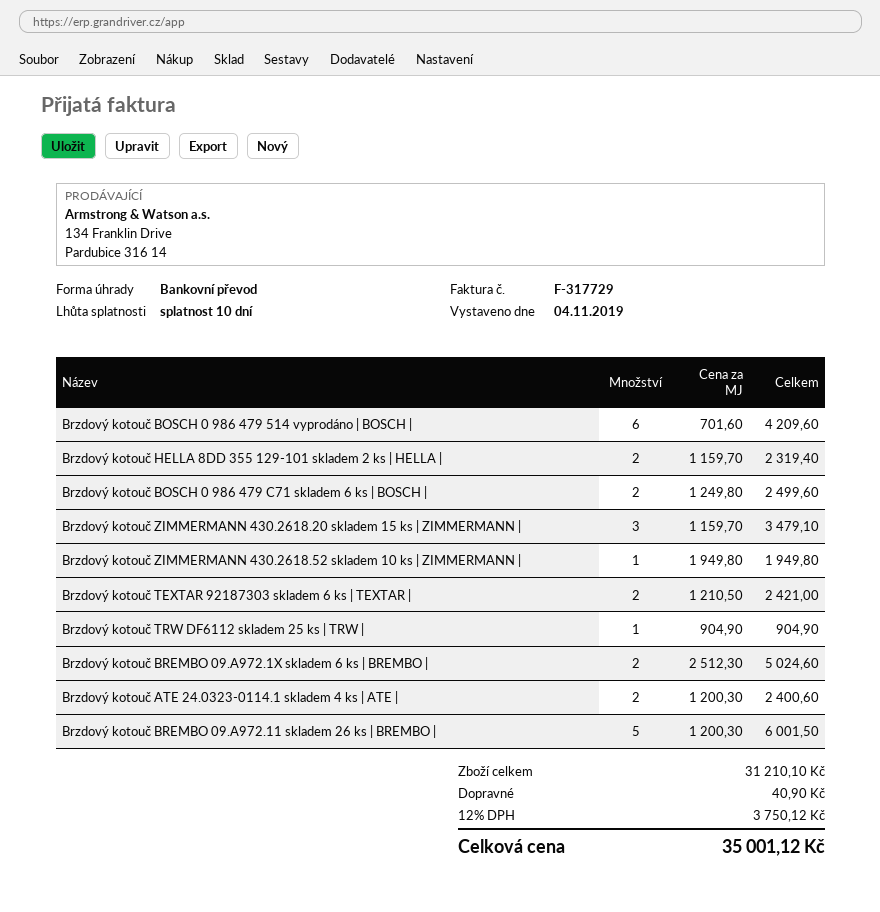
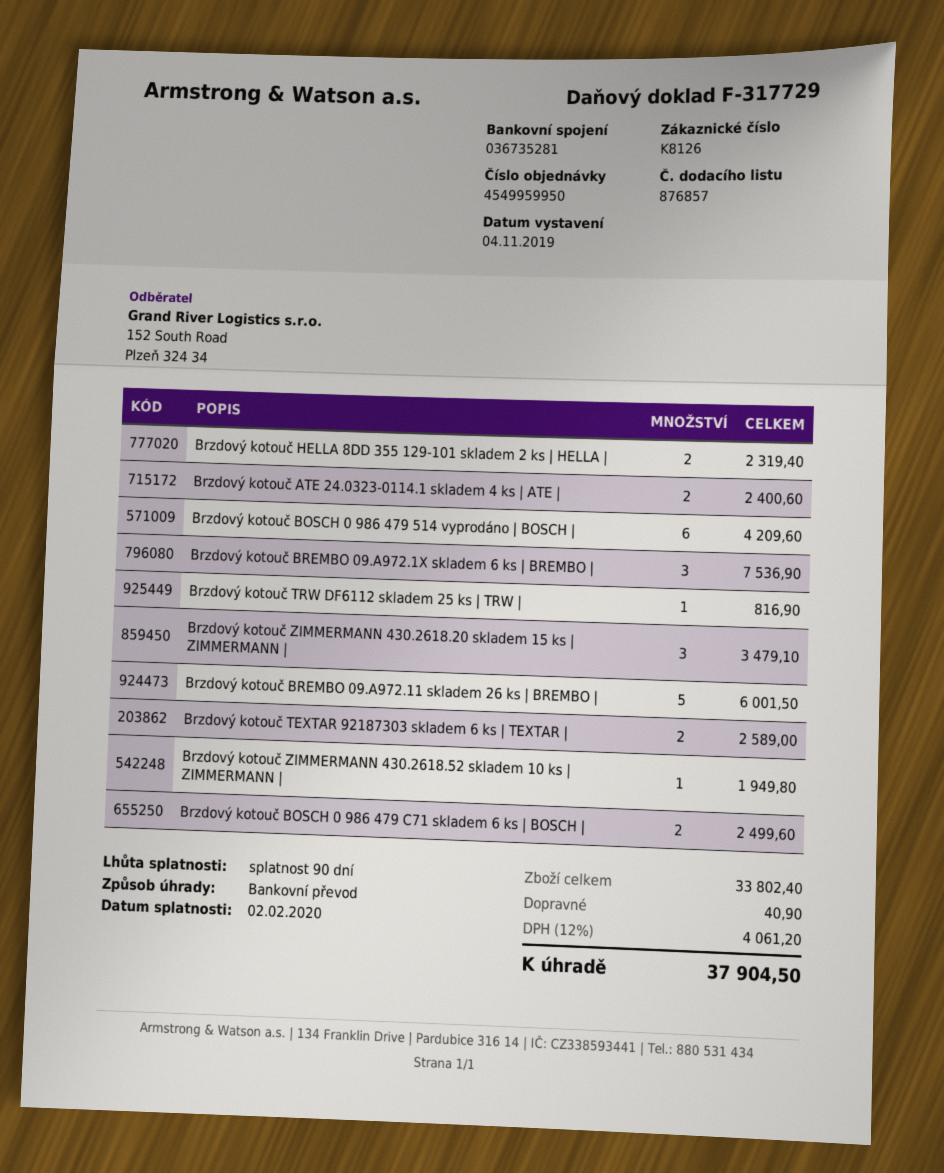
payment terms: 10 days -> 90 days
Brzdový kotouč TEXTAR 92187303 skladem 6 ks | TEXTAR |: 2 for 2421.00 -> 2 for 2589.00
Brzdový kotouč TRW DF6112 skladem 25 ks | TRW |: 1 for 904.90 -> 1 for 816.90
Brzdový kotouč BREMBO 09.A972.1X skladem 6 ks | BREMBO |: 2 for 5024.60 -> 3 for 7536.90
subtotal: 31210.10 -> 33802.40
tax: 12% = 3750.12 -> 12% = 4061.20
total: 35001.12 -> 37904.50

